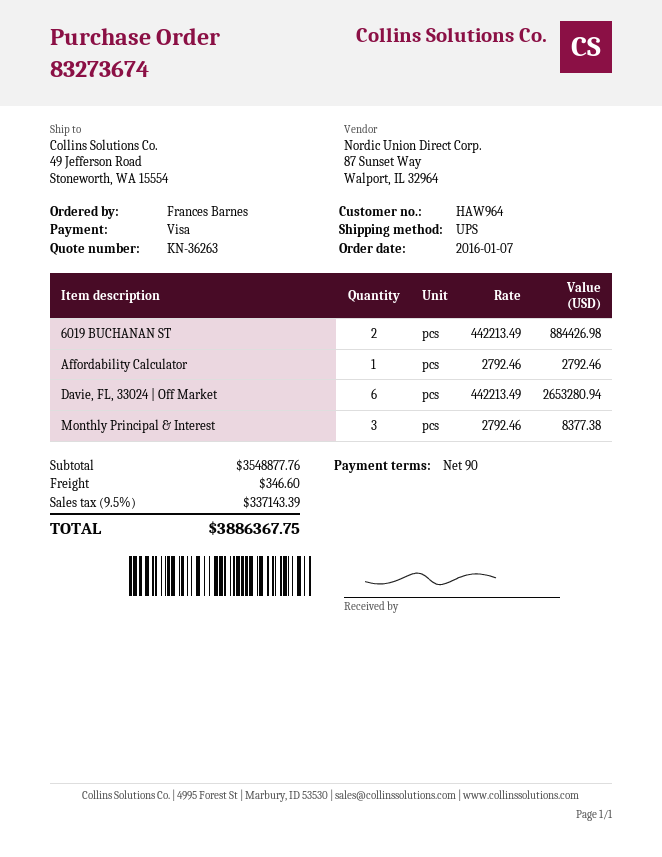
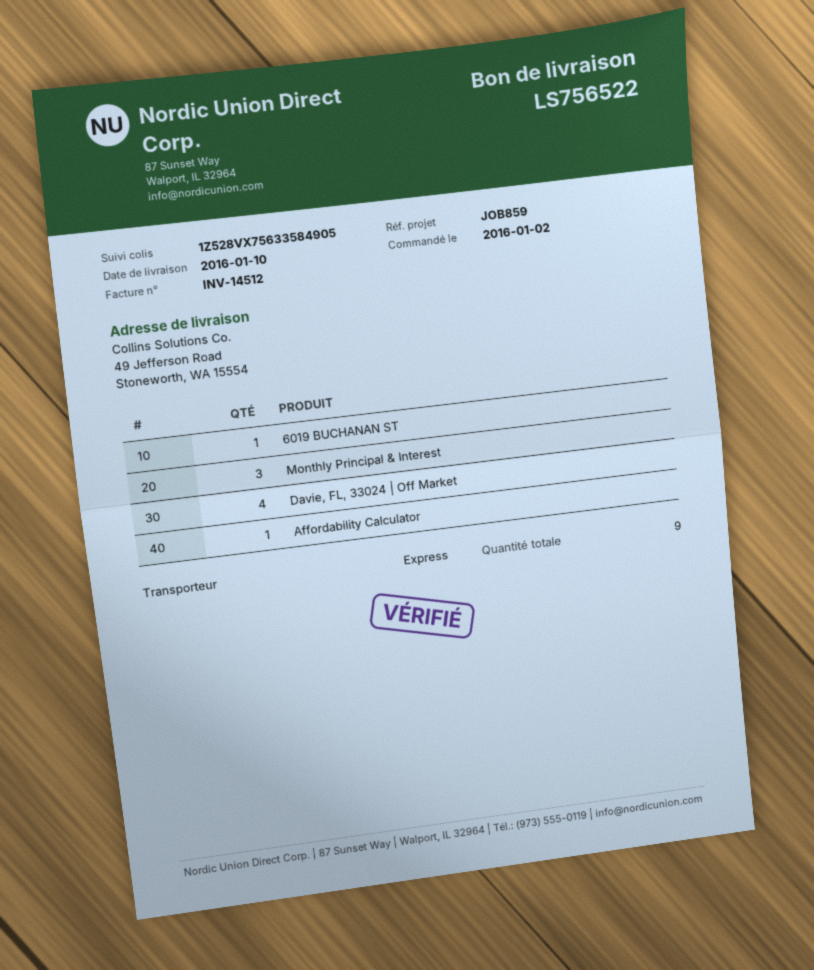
order date: 2016-01-07 -> 2016-01-02
shipping method: UPS -> express
6019 BUCHANAN ST: 2 -> 1
Davie, FL, 33024 | Off Market: 6 -> 4

